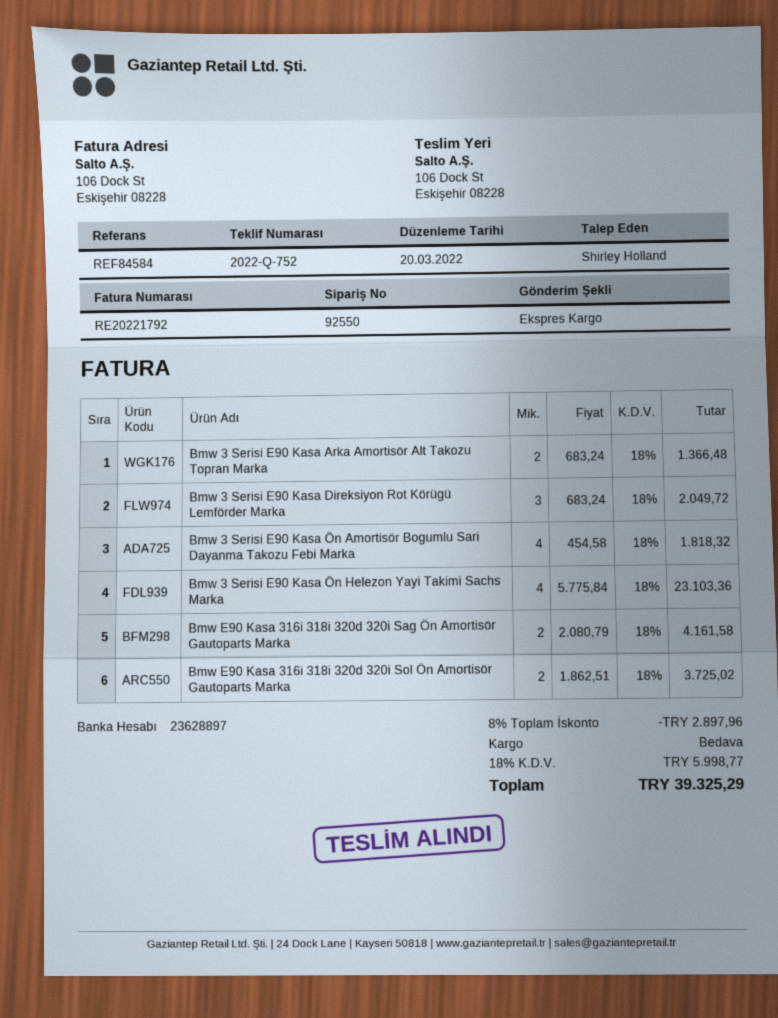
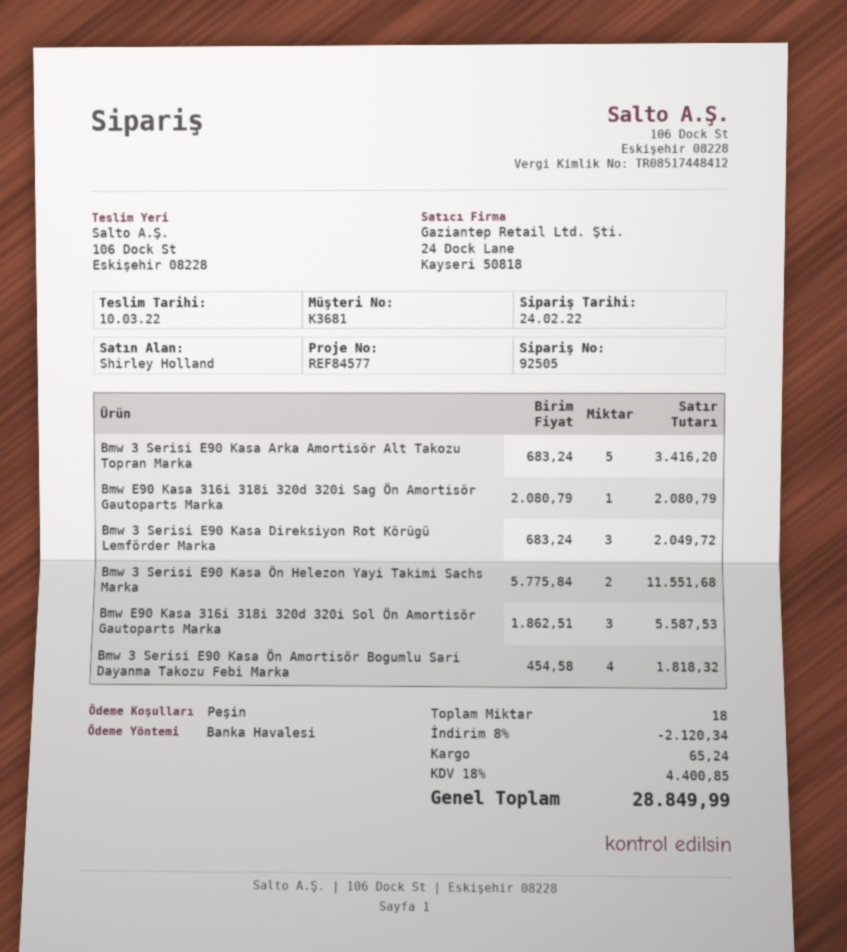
order number: 92550 -> 92505
reference: REF84584 -> REF84577
Bmw 3 Serisi E90 Kasa Arka Amortisör Alt Takozu Topran Marka: 2 x 683.24 = 1366.48 -> 5 x 683.24 = 3416.20
Bmw 3 Serisi E90 Kasa Ön Helezon Yayi Takimi Sachs Marka: 4 x 5775.84 = 23103.36 -> 2 x 5775.84 = 11551.68
Bmw E90 Kasa 316i 318i 320d 320i Sag Ön Amortisör Gautoparts Marka: 2 x 2080.79 = 4161.58 -> 1 x 2080.79 = 2080.79
Bmw E90 Kasa 316i 318i 320d 320i Sol Ön Amortisör Gautoparts Marka: 2 x 1862.51 = 3725.02 -> 3 x 1862.51 = 5587.53
discount: 8% = 2897.96 -> 8% = 2120.34
shipping: 0.00 -> 65.24
tax: 18% = 5998.77 -> 18% = 4400.85
total: 39325.29 -> 28849.99

